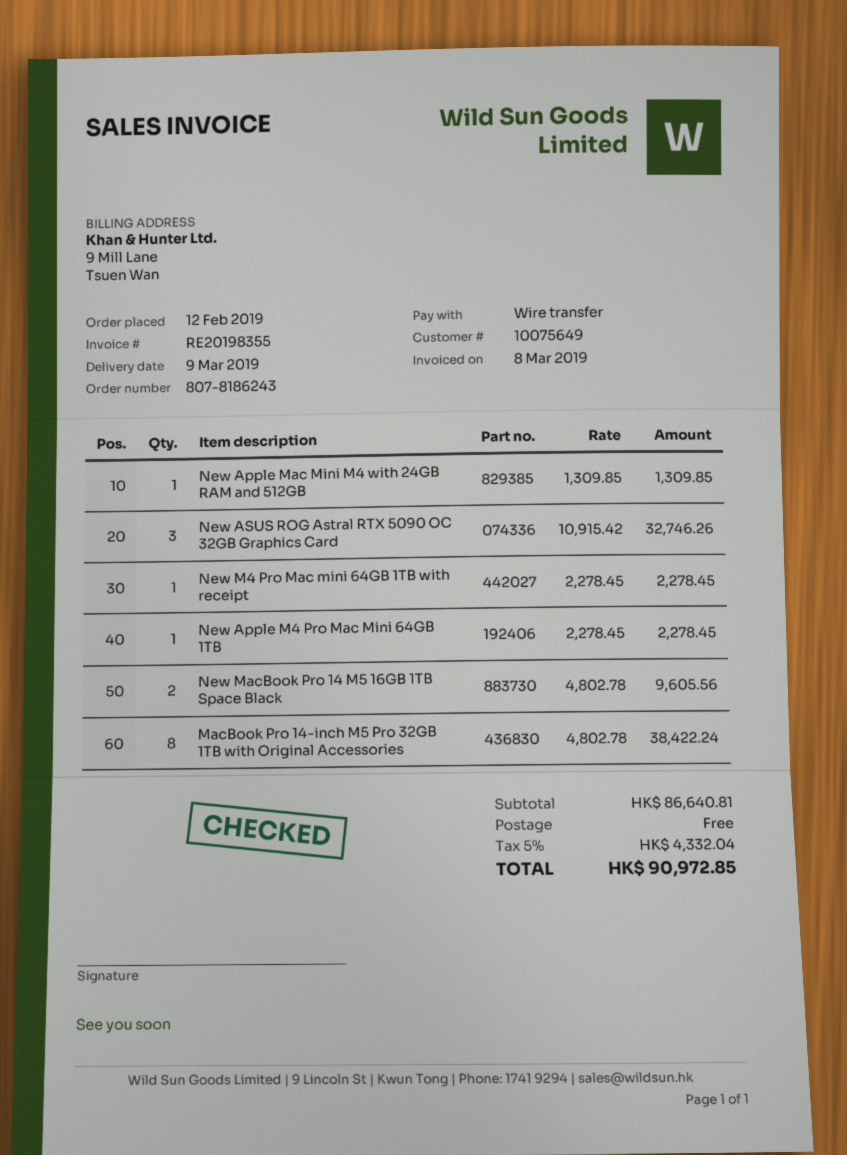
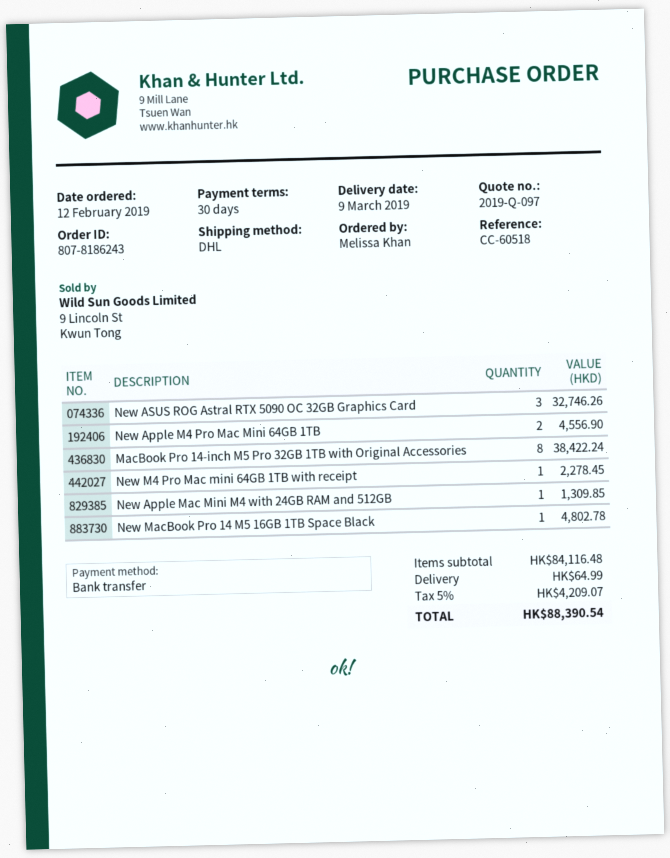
New Apple M4 Pro Mac Mini 64GB 1TB: 1 for 2278.45 -> 2 for 4556.90
New MacBook Pro 14 M5 16GB 1TB Space Black: 2 for 9605.56 -> 1 for 4802.78
subtotal: 86640.81 -> 84116.48
shipping: 0.00 -> 64.99
tax: 5% = 4332.04 -> 5% = 4209.07
total: 90972.85 -> 88390.54

